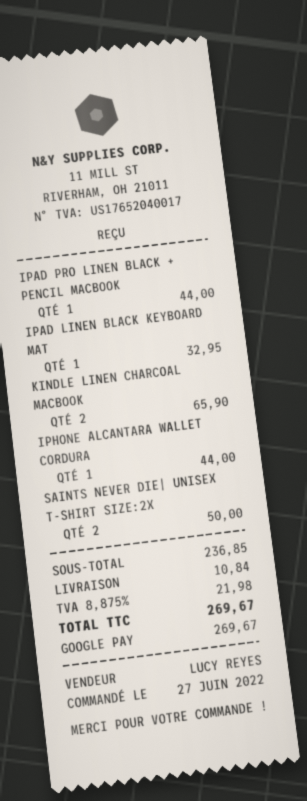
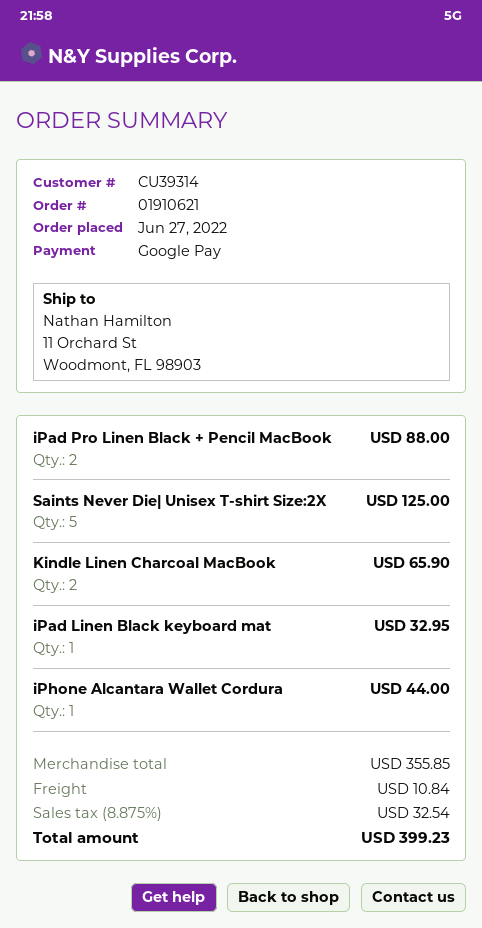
IPAD PRO LINEN BLACK + PENCIL MACBOOK: 1 for 44.00 -> 2 for 88.00
SAINTS NEVER DIE| UNISEX T-SHIRT SIZE:2X: 2 for 50.00 -> 5 for 125.00
subtotal: 236.85 -> 355.85
tax: 8.875% = 21.98 -> 8.875% = 32.54
total: 269.67 -> 399.23

